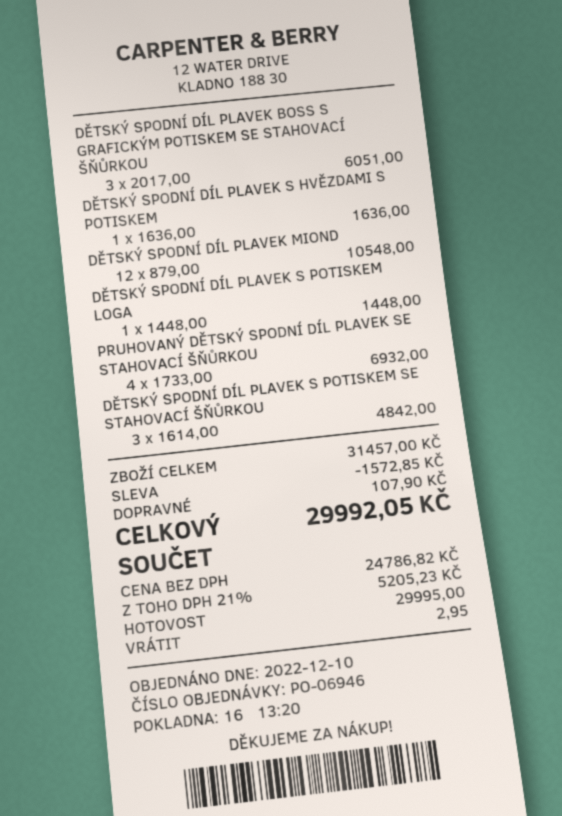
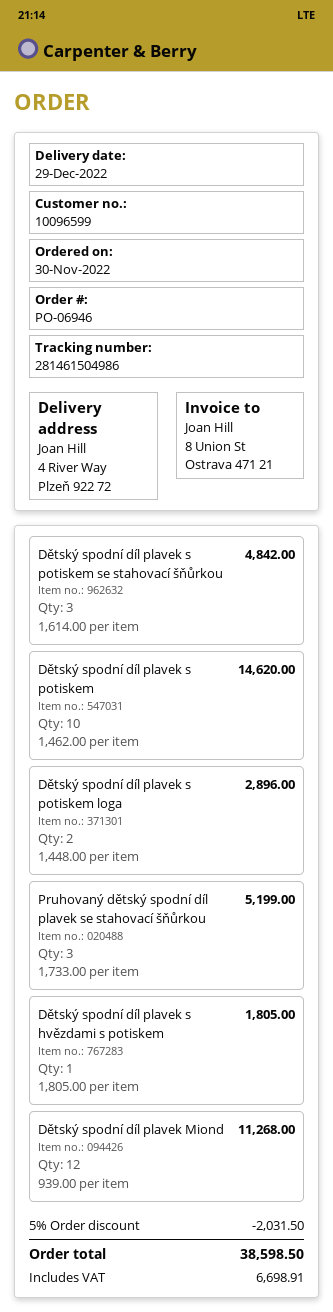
order date: 2022-12-10 -> 2022-11-30
DĚTSKÝ SPODNÍ DÍL PLAVEK BOSS S GRAFICKÝM POTISKEM SE STAHOVACÍ ŠŇŮRKOU: 3 x 2017.00 = 6051.00 -> none
DĚTSKÝ SPODNÍ DÍL PLAVEK S HVĚZDAMI S POTISKEM: 1 x 1636.00 = 1636.00 -> 1 x 1805.00 = 1805.00
DĚTSKÝ SPODNÍ DÍL PLAVEK MIOND: 12 x 879.00 = 10548.00 -> 12 x 939.00 = 11268.00
DĚTSKÝ SPODNÍ DÍL PLAVEK S POTISKEM LOGA: 1 x 1448.00 = 1448.00 -> 2 x 1448.00 = 2896.00
PRUHOVANÝ DĚTSKÝ SPODNÍ DÍL PLAVEK SE STAHOVACÍ ŠŇŮRKOU: 4 x 1733.00 = 6932.00 -> 3 x 1733.00 = 5199.00
Dětský spodní díl plavek s potiskem: none -> 10 x 1462.00 = 14620.00
discount: 1572.85 -> 2031.50
shipping: 107.90 -> none
tax: 5205.23 -> 6698.91
total: 29992.05 -> 38598.50

